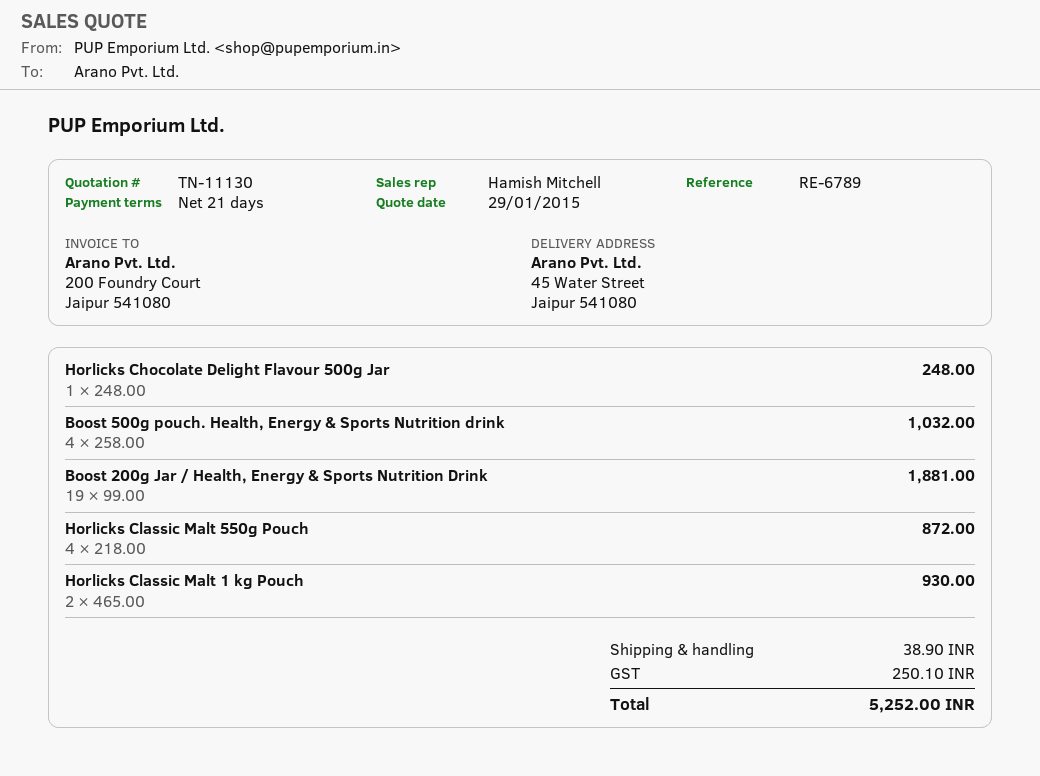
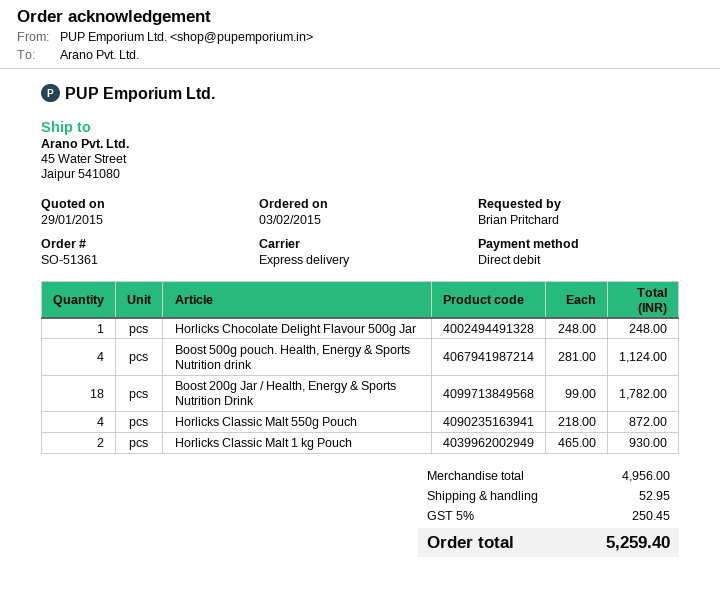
Boost 500g pouch. Health, Energy & Sports Nutrition drink: 4 x 258.00 = 1032.00 -> 4 x 281.00 = 1124.00
Boost 200g Jar / Health, Energy & Sports Nutrition Drink: 19 x 99.00 = 1881.00 -> 18 x 99.00 = 1782.00
shipping: 38.90 -> 52.95
tax: 250.10 -> 250.45
total: 5252.00 -> 5259.40

